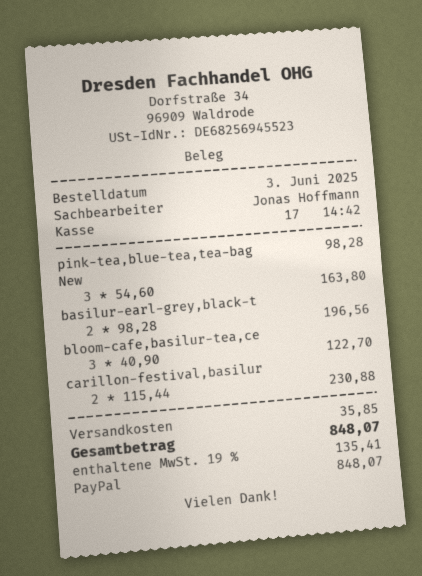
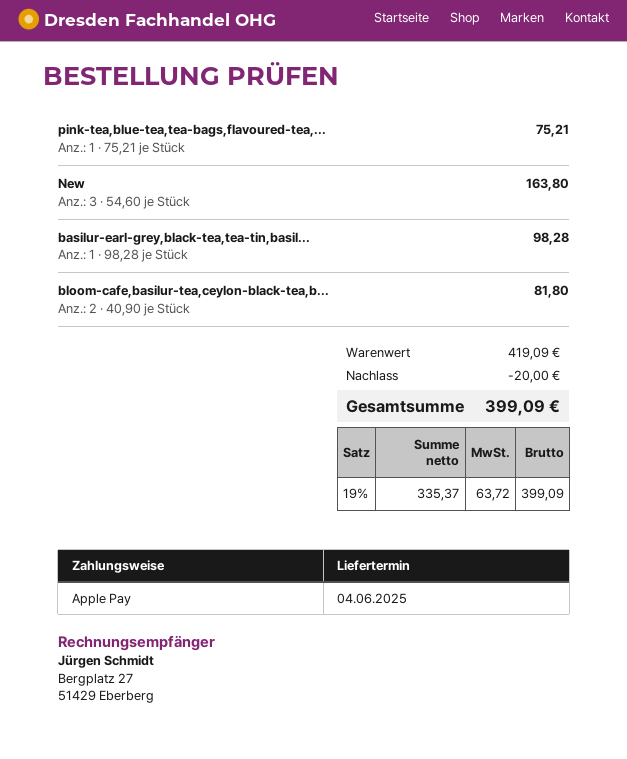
payment method: PayPal -> Apple Pay
pink-tea,blue-tea,tea-bag: 1 x 98.28 = 98.28 -> 1 x 75.21 = 75.21
basilur-earl-grey,black-t: 2 x 98.28 = 196.56 -> 1 x 98.28 = 98.28
bloom-cafe,basilur-tea,ce: 3 x 40.90 = 122.70 -> 2 x 40.90 = 81.80
carillon-festival,basilur: 2 x 115.44 = 230.88 -> none
discount: none -> 20.00
shipping: 35.85 -> none
tax: 19% = 135.41 -> 19% = 63.72
total: 848.07 -> 399.09

